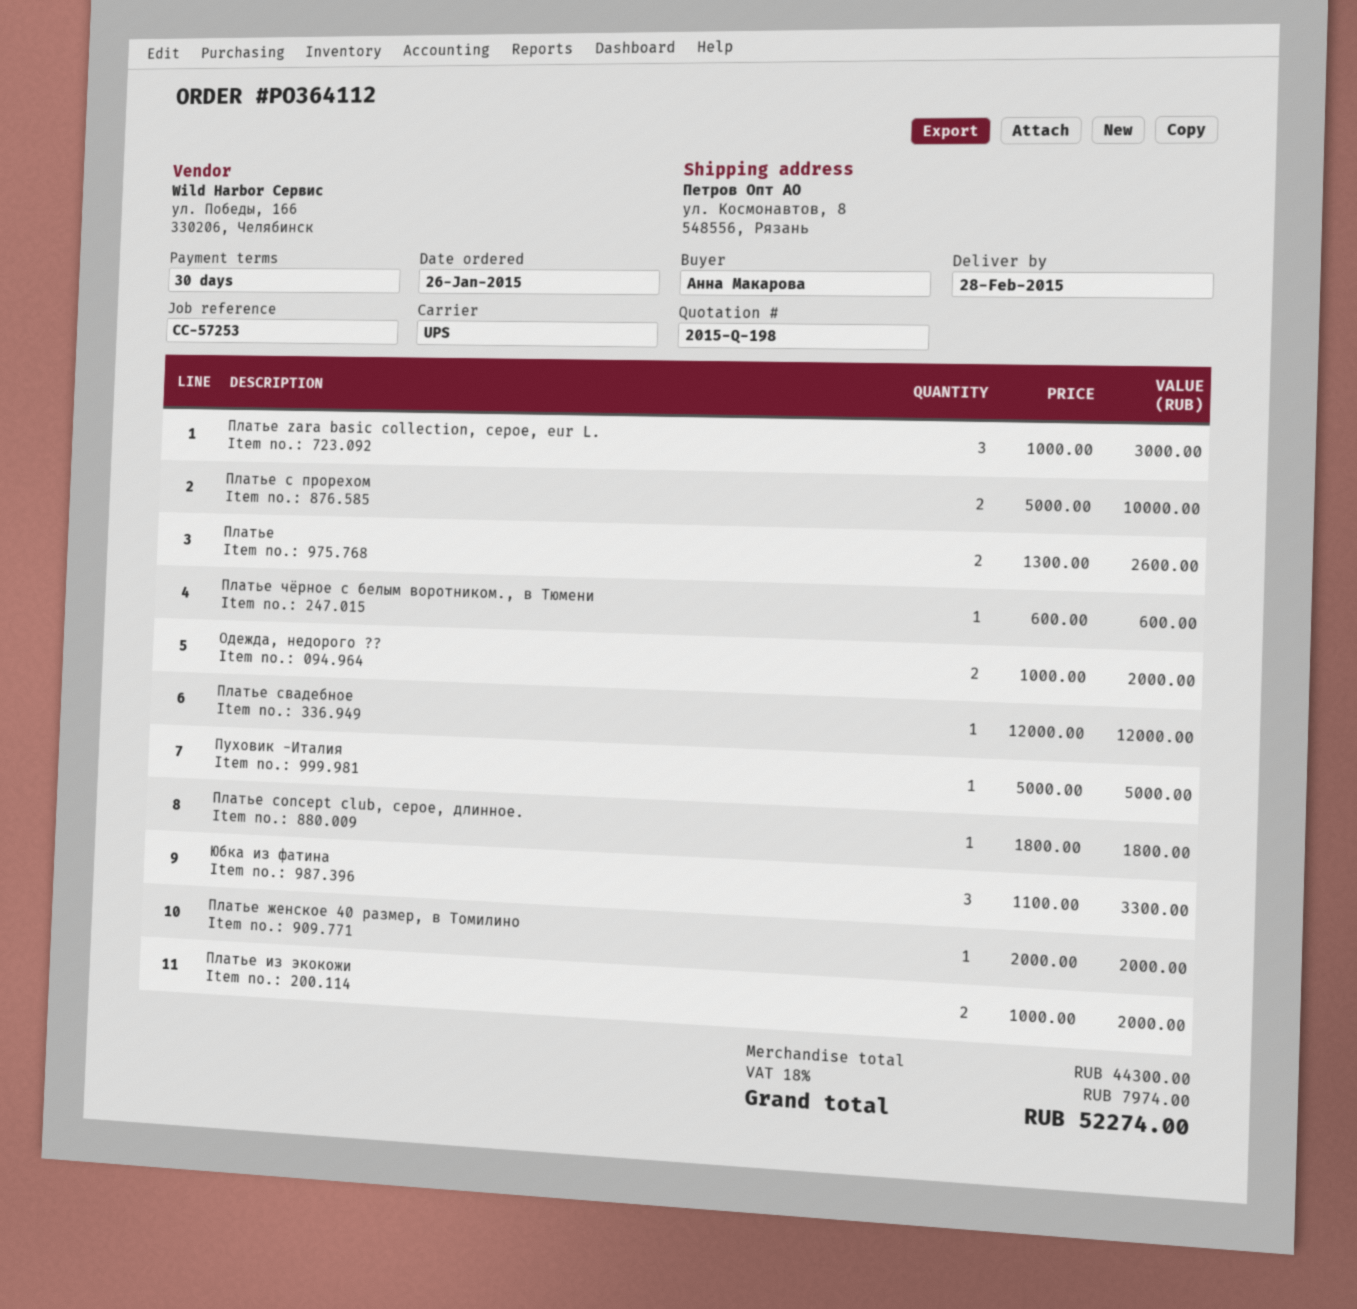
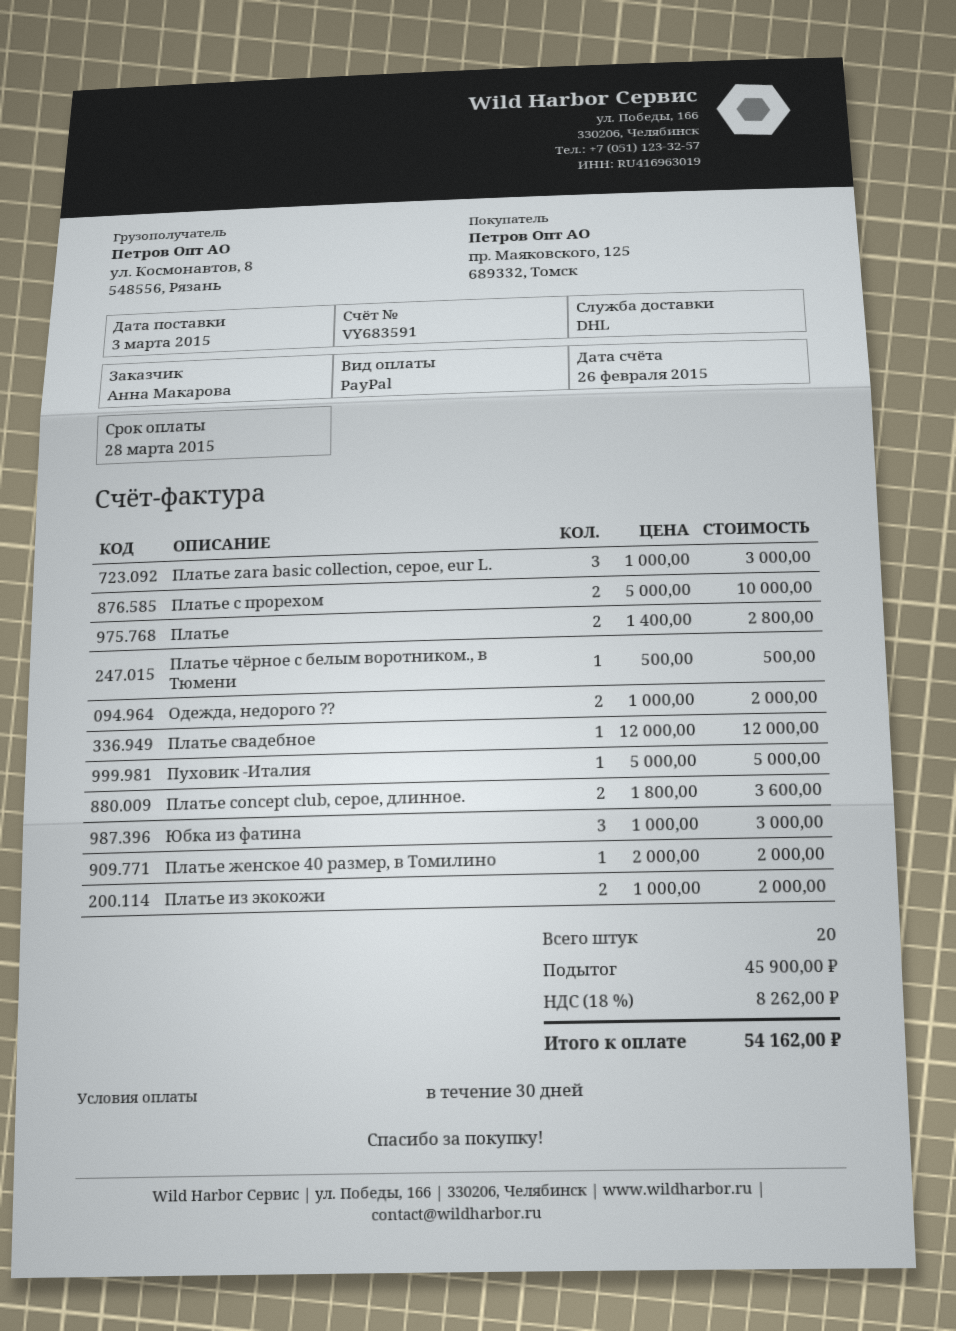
delivery date: 2015-02-28 -> 2015-03-03
shipping method: UPS -> DHL
Платье: 2 x 1300.00 = 2600.00 -> 2 x 1400.00 = 2800.00
Платье чёрное с белым воротником., в Тюмени: 1 x 600.00 = 600.00 -> 1 x 500.00 = 500.00
Платье concept club, серое, длинное.: 1 x 1800.00 = 1800.00 -> 2 x 1800.00 = 3600.00
Юбка из фатина: 3 x 1100.00 = 3300.00 -> 3 x 1000.00 = 3000.00
subtotal: 44300.00 -> 45900.00
tax: 18% = 7974.00 -> 18% = 8262.00
total: 52274.00 -> 54162.00

